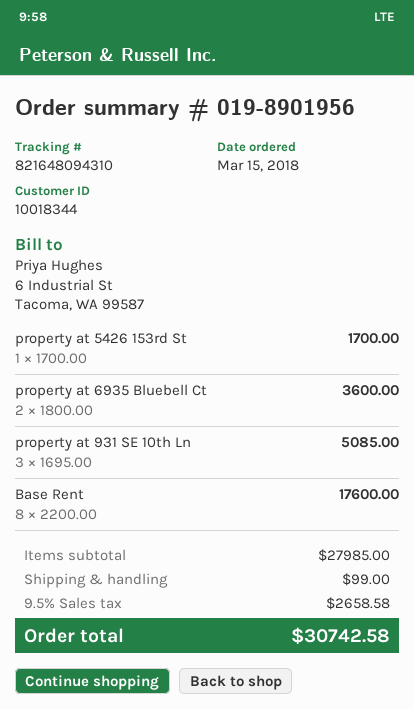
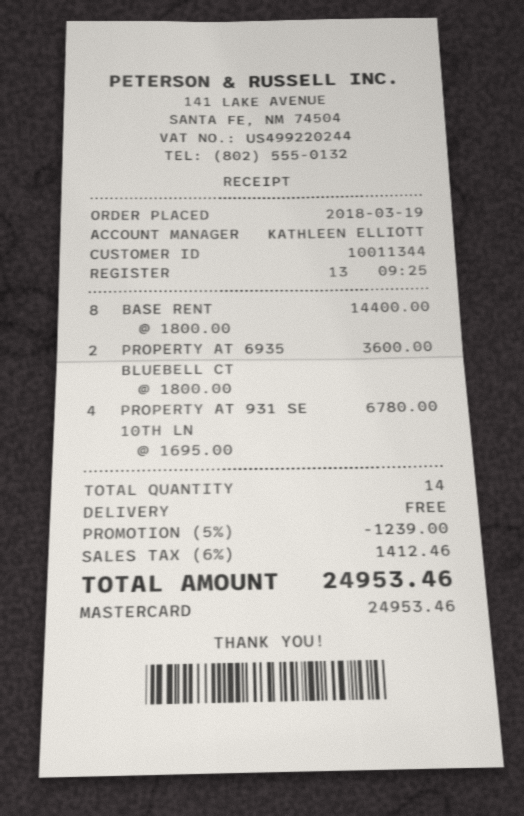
order date: 2018-03-15 -> 2018-03-19
customer number: 10018344 -> 10011344
property at 5426 153rd St: 1 x 1700.00 = 1700.00 -> none
property at 931 SE 10th Ln: 3 x 1695.00 = 5085.00 -> 4 x 1695.00 = 6780.00
Base Rent: 8 x 2200.00 = 17600.00 -> 8 x 1800.00 = 14400.00
discount: none -> 5% = 1239.00
shipping: 99.00 -> 0.00
tax: 9.5% = 2658.58 -> 6% = 1412.46
total: 30742.58 -> 24953.46

